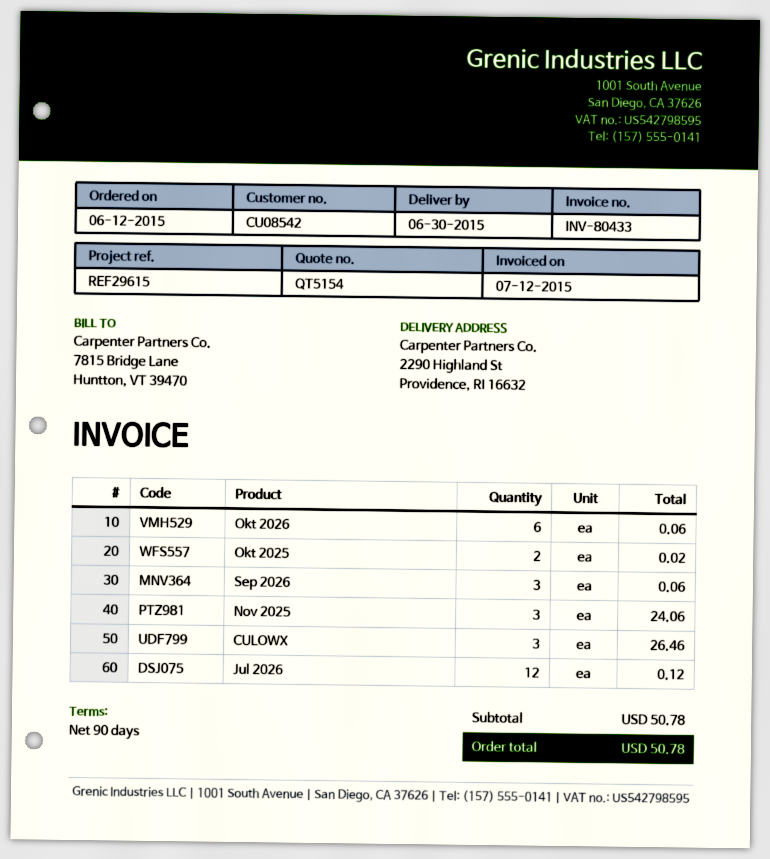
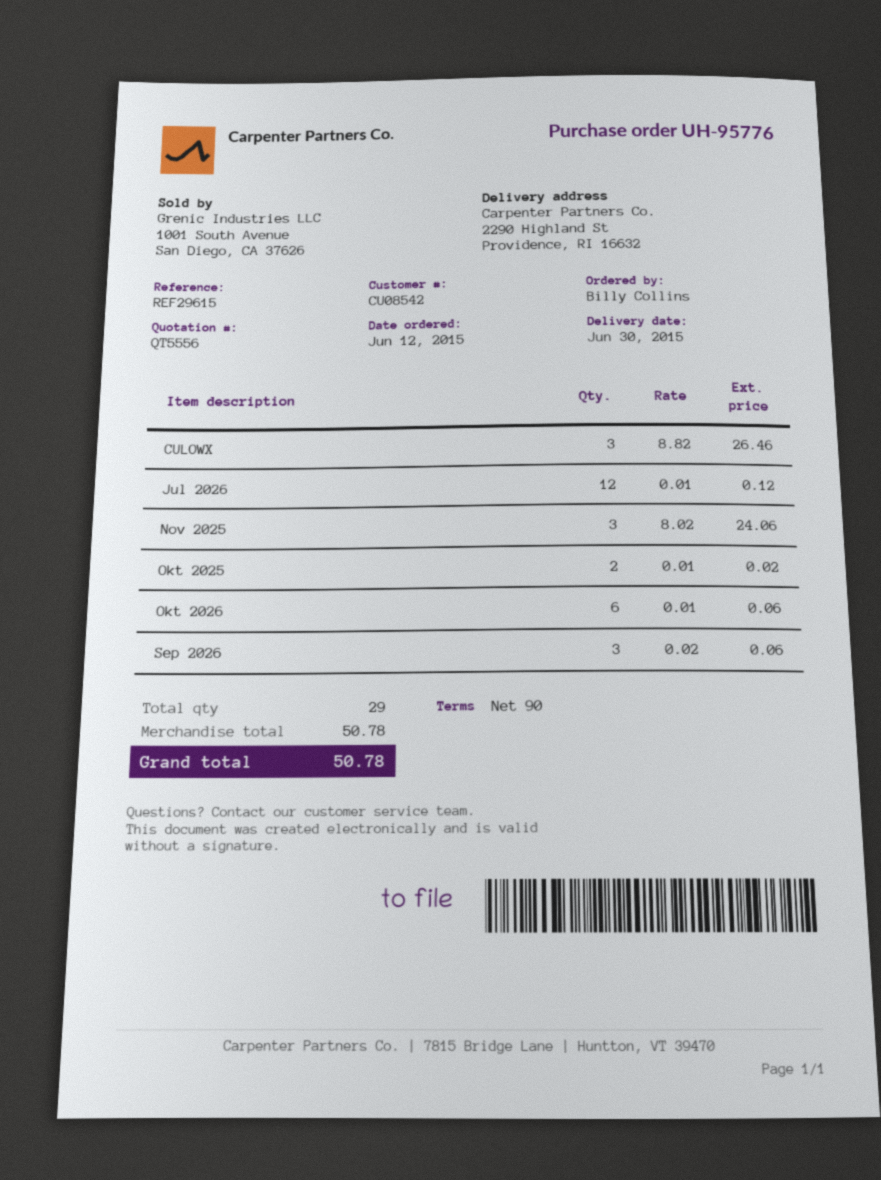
quote number: QT5154 -> QT5556

